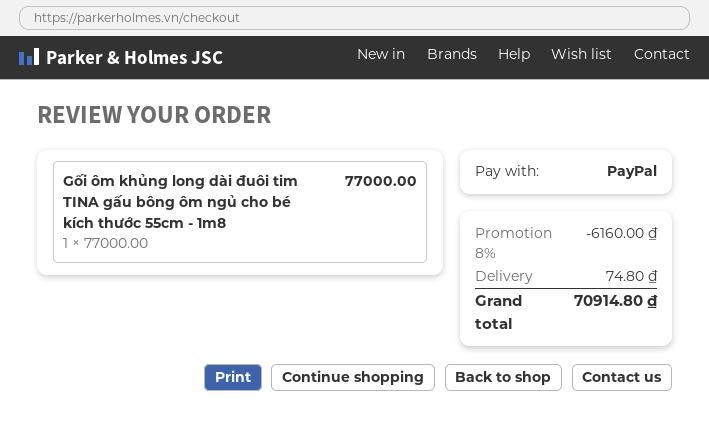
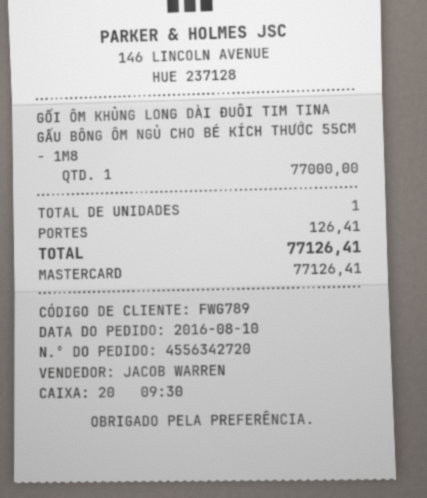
payment method: PayPal -> Mastercard
discount: 8% = 6160.00 -> none
shipping: 74.80 -> 126.41
total: 70914.80 -> 77126.41

